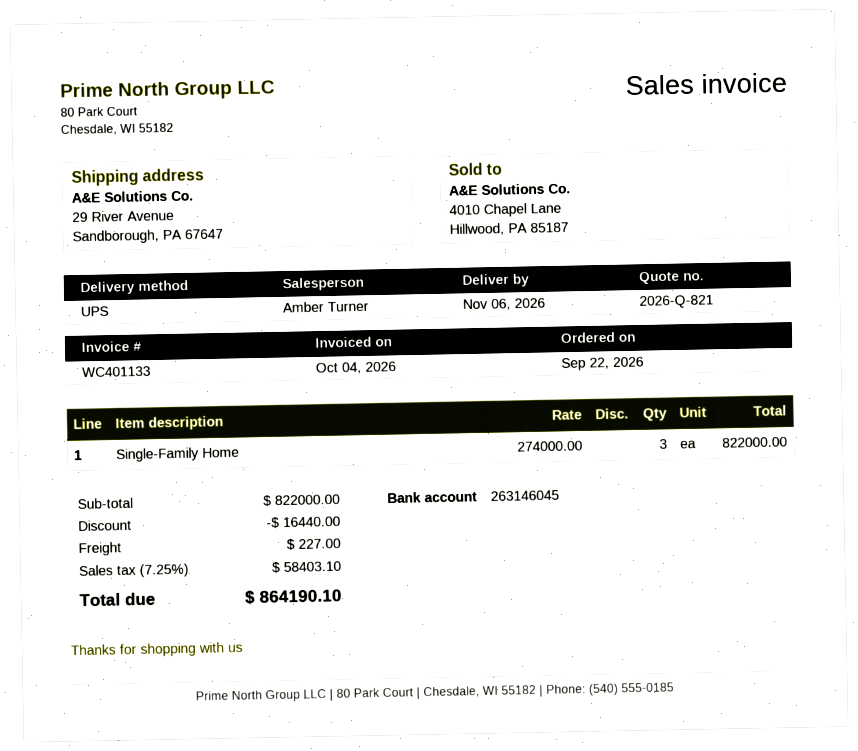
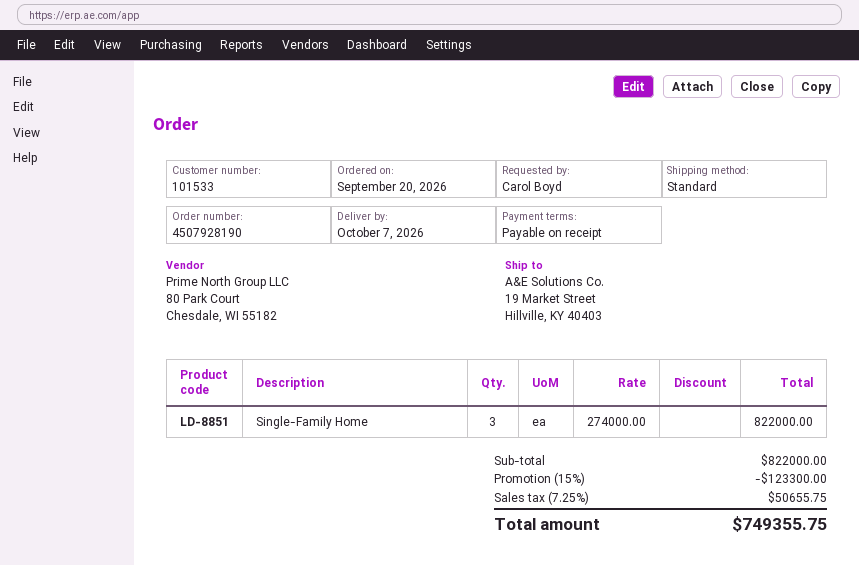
order date: 2026-09-22 -> 2026-09-20
delivery date: 2026-11-06 -> 2026-10-07
shipping method: UPS -> standard
ship to: 29 River Avenue, Sandborough, PA 67647 -> 19 Market Street, Hillville, KY 40403
discount: 16440.00 -> 123300.00
shipping: 227.00 -> none
tax: 7.25% = 58403.10 -> 7.25% = 50655.75
total: 864190.10 -> 749355.75

